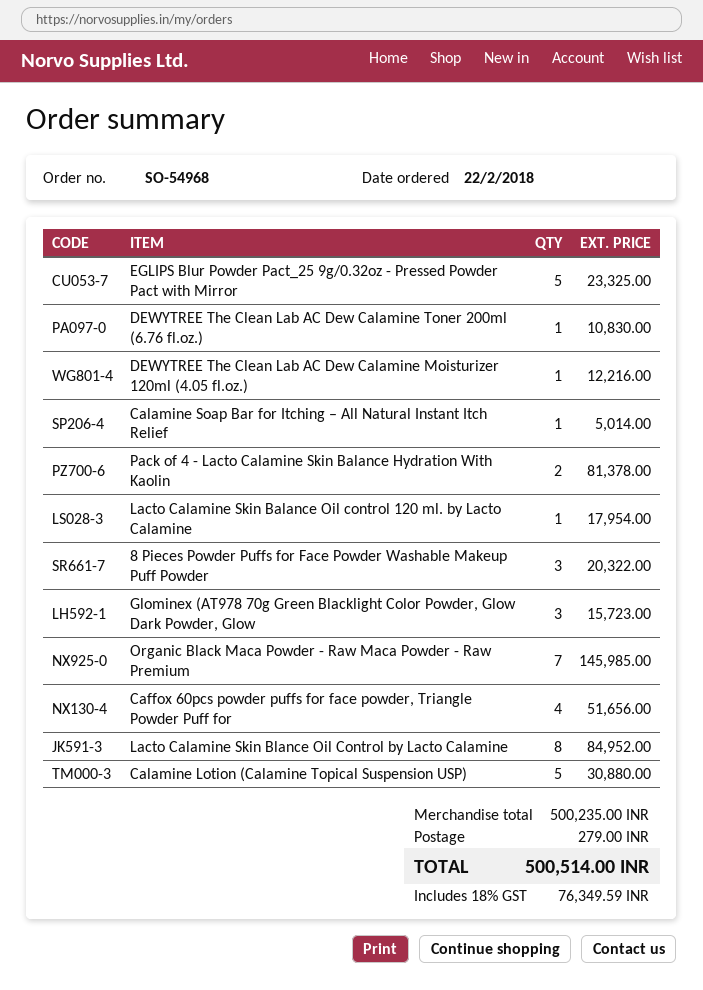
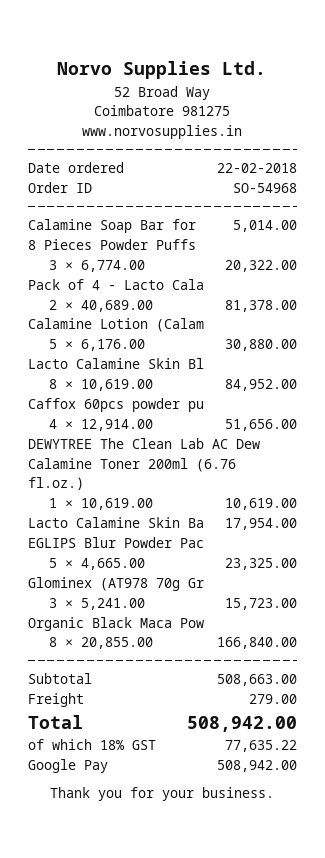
DEWYTREE The Clean Lab AC Dew Calamine Toner 200ml (6.76 fl.oz.): 1 for 10830.00 -> 1 for 10619.00
DEWYTREE The Clean Lab AC Dew Calamine Moisturizer 120ml (4.05 fl.oz.): 1 for 12216.00 -> none
Organic Black Maca Powder - Raw Maca Powder - Raw Premium: 7 for 145985.00 -> 8 for 166840.00
subtotal: 500235.00 -> 508663.00
tax: 18% = 76349.59 -> 18% = 77635.22
total: 500514.00 -> 508942.00

